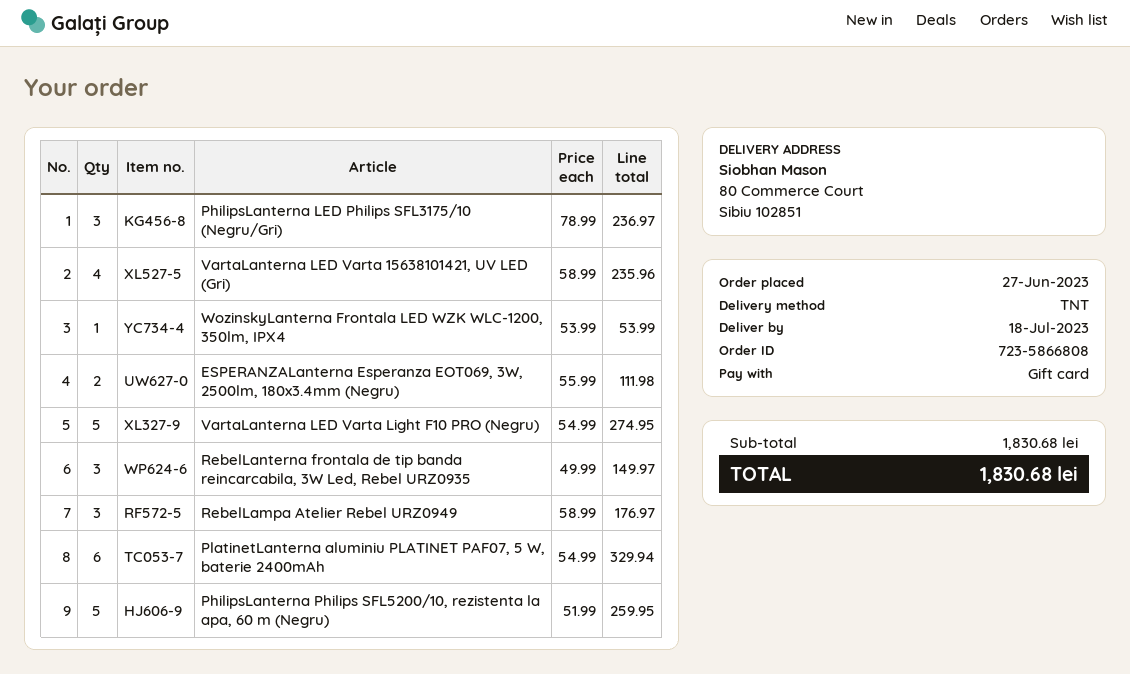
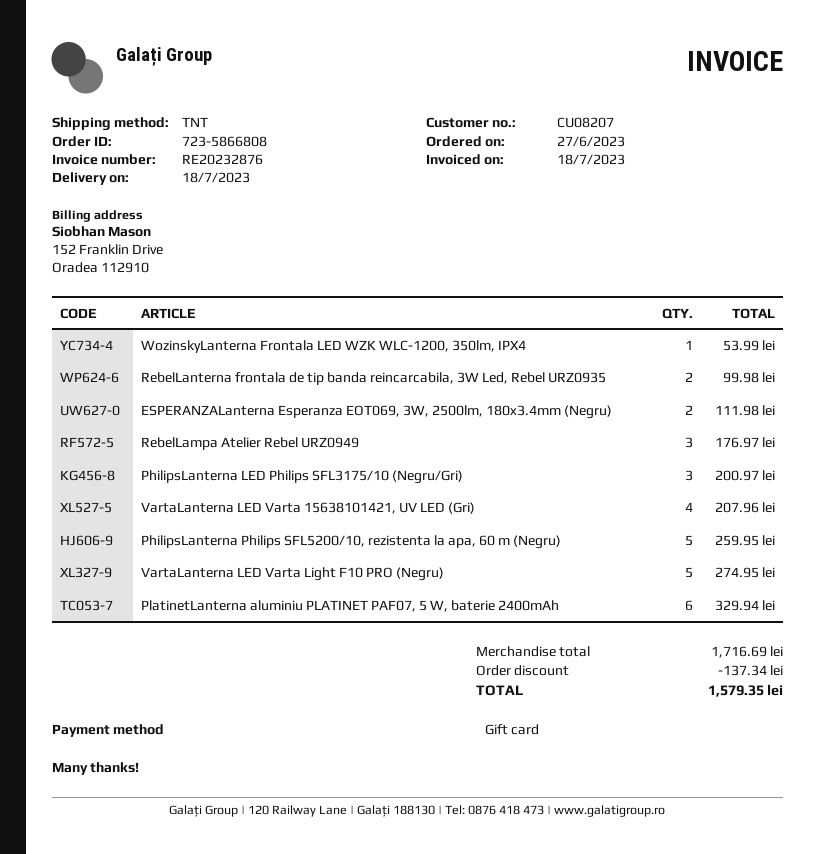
PhilipsLanterna LED Philips SFL3175/10 (Negru/Gri): 3 for 236.97 -> 3 for 200.97
VartaLanterna LED Varta 15638101421, UV LED (Gri): 4 for 235.96 -> 4 for 207.96
RebelLanterna frontala de tip banda reincarcabila, 3W Led, Rebel URZ0935: 3 for 149.97 -> 2 for 99.98
subtotal: 1830.68 -> 1716.69
discount: none -> 137.34
total: 1830.68 -> 1579.35

